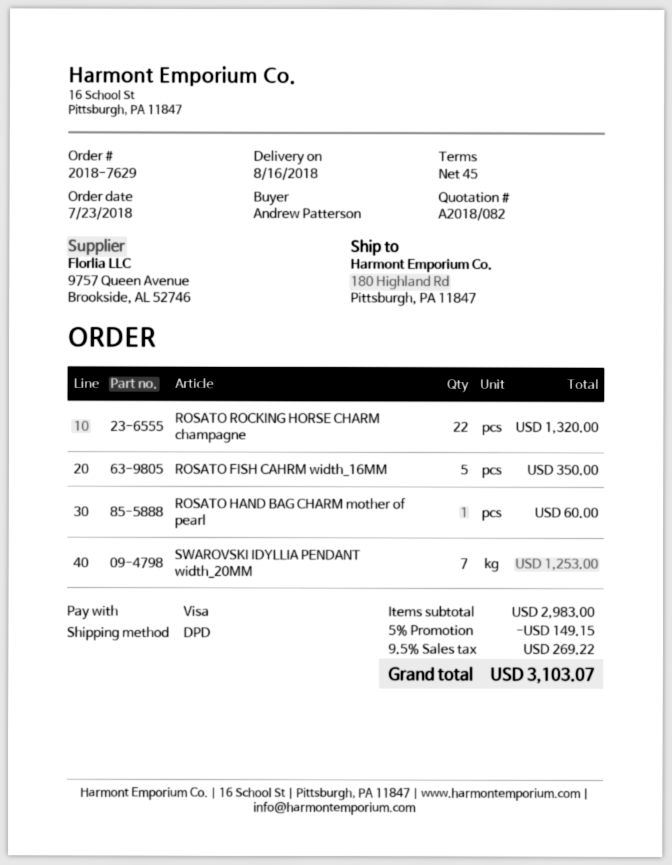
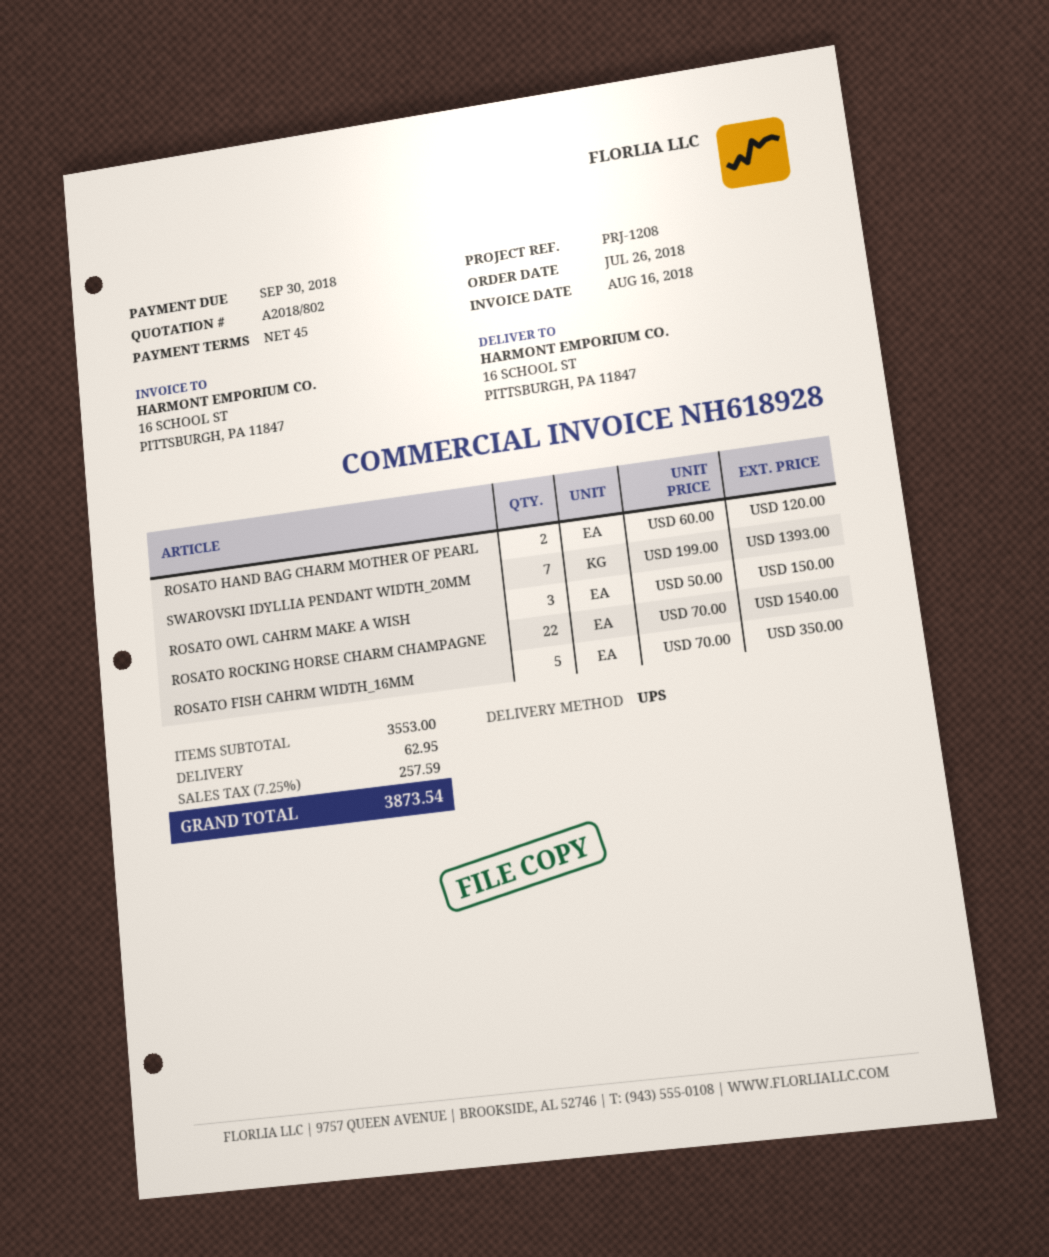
quote number: A2018/082 -> A2018/802
order date: 2018-07-23 -> 2018-07-26
shipping method: DPD -> UPS
ship to: 180 Highland Rd, Pittsburgh, PA 11847 -> 16 SCHOOL ST, PITTSBURGH, PA 11847
ROSATO ROCKING HORSE CHARM champagne: 22 for 1320.00 -> 22 for 1540.00
ROSATO HAND BAG CHARM mother of pearl: 1 for 60.00 -> 2 for 120.00
SWAROVSKI IDYLLIA PENDANT width_20MM: 7 for 1253.00 -> 7 for 1393.00
ROSATO OWL CAHRM MAKE A WISH: none -> 3 for 150.00
subtotal: 2983.00 -> 3553.00
discount: 5% = 149.15 -> none
shipping: none -> 62.95
tax: 9.5% = 269.22 -> 7.25% = 257.59
total: 3103.07 -> 3873.54

